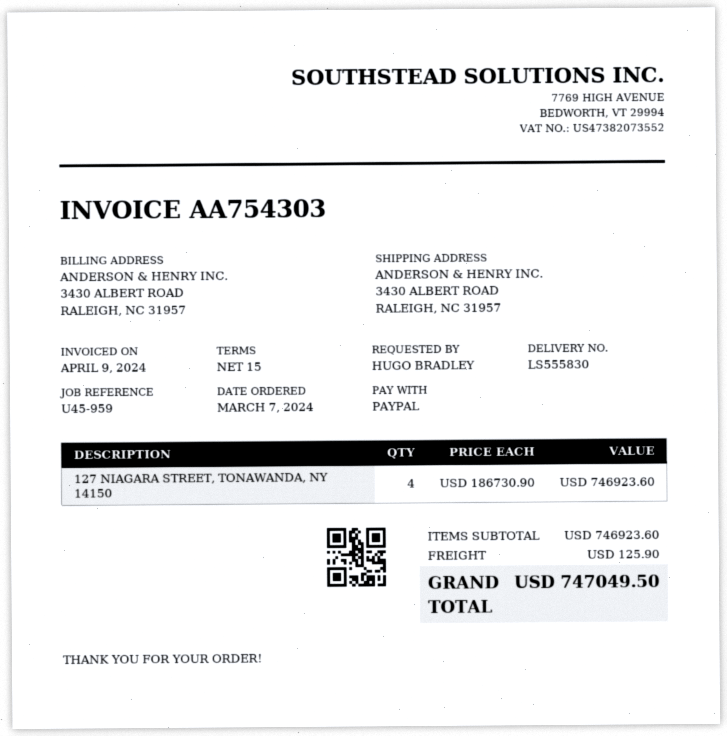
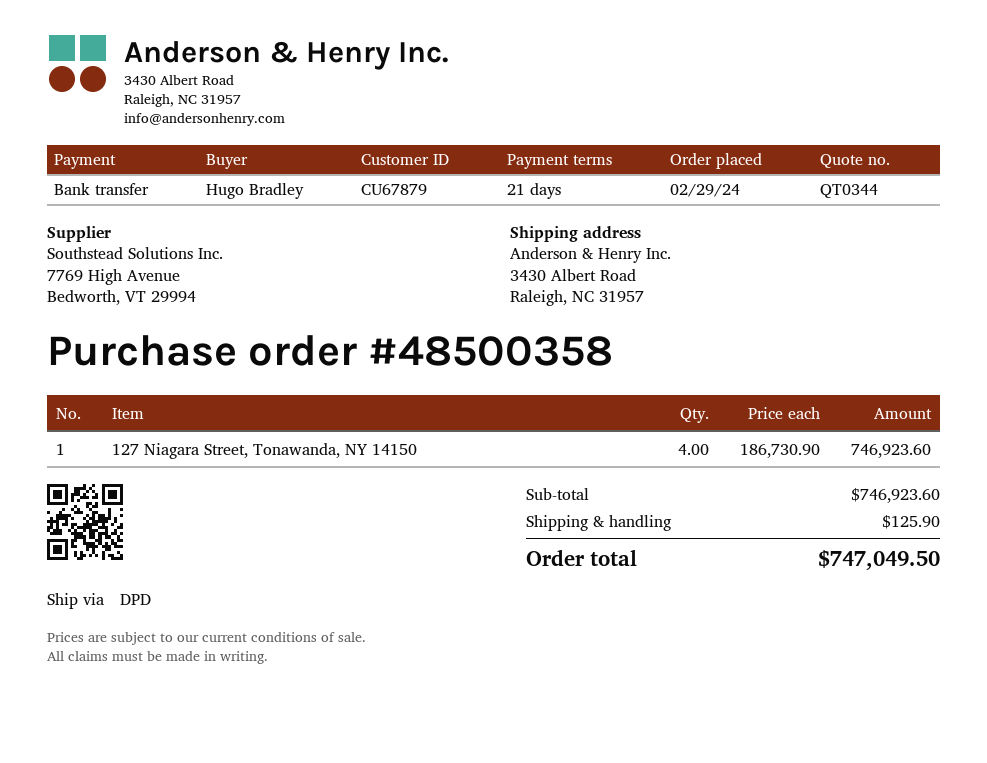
order date: 2024-03-07 -> 2024-02-29
payment terms: 15 days -> 21 days
payment method: PayPal -> bank transfer

